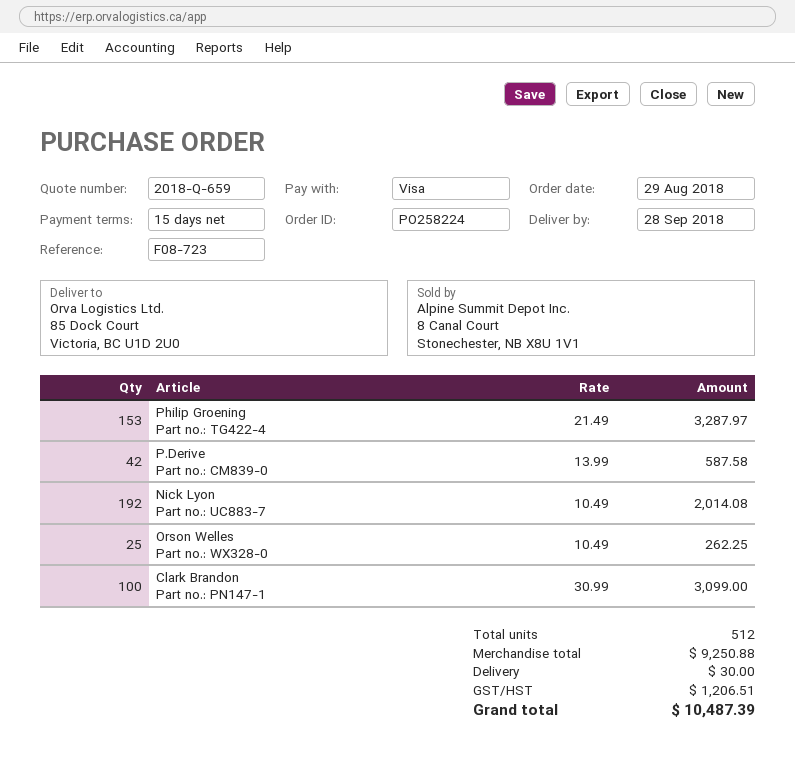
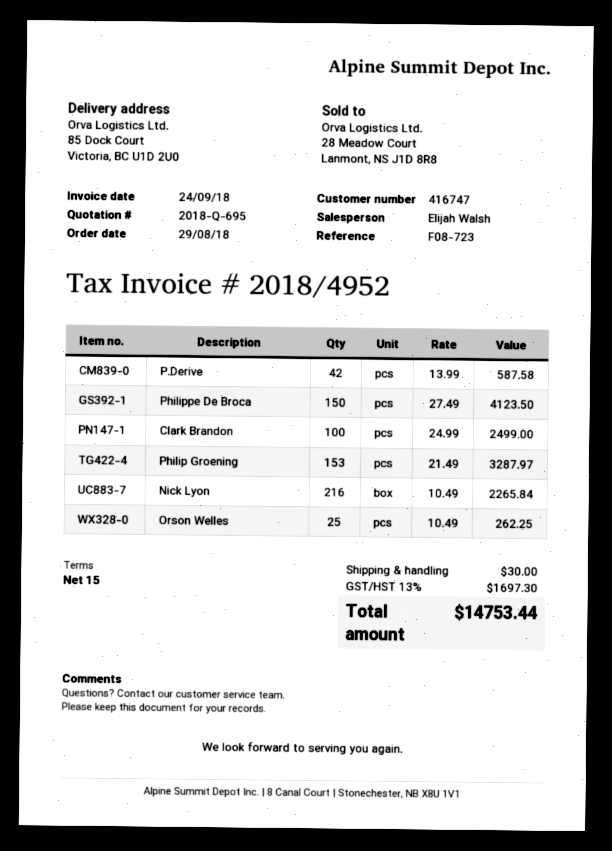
quote number: 2018-Q-659 -> 2018-Q-695
Nick Lyon: 192 x 10.49 = 2014.08 -> 216 x 10.49 = 2265.84
Clark Brandon: 100 x 30.99 = 3099.00 -> 100 x 24.99 = 2499.00
Philippe De Broca: none -> 150 x 27.49 = 4123.50
tax: 1206.51 -> 1697.30
total: 10487.39 -> 14753.44

